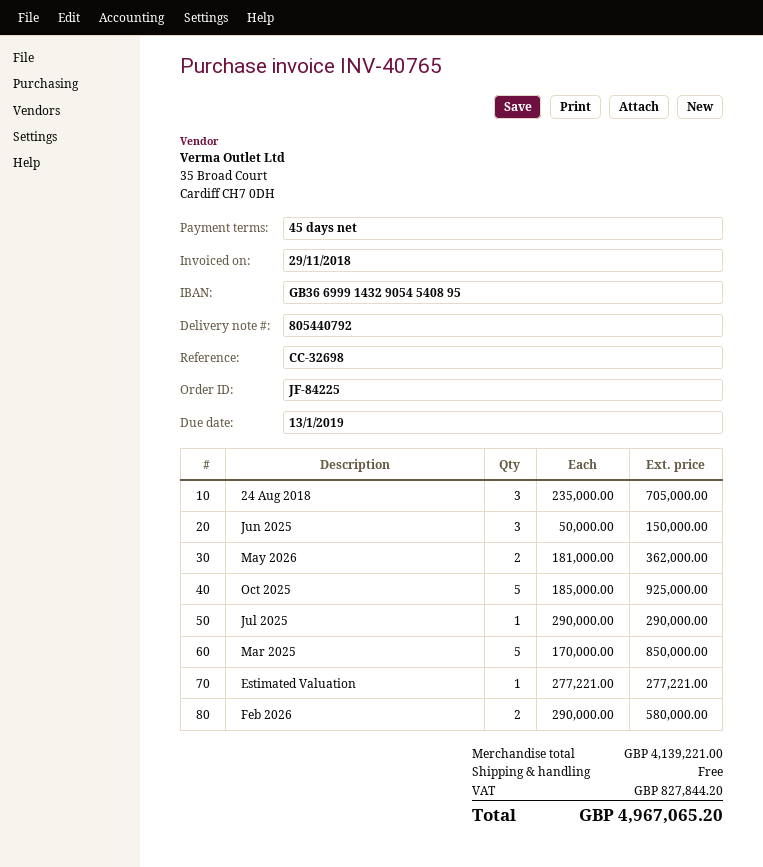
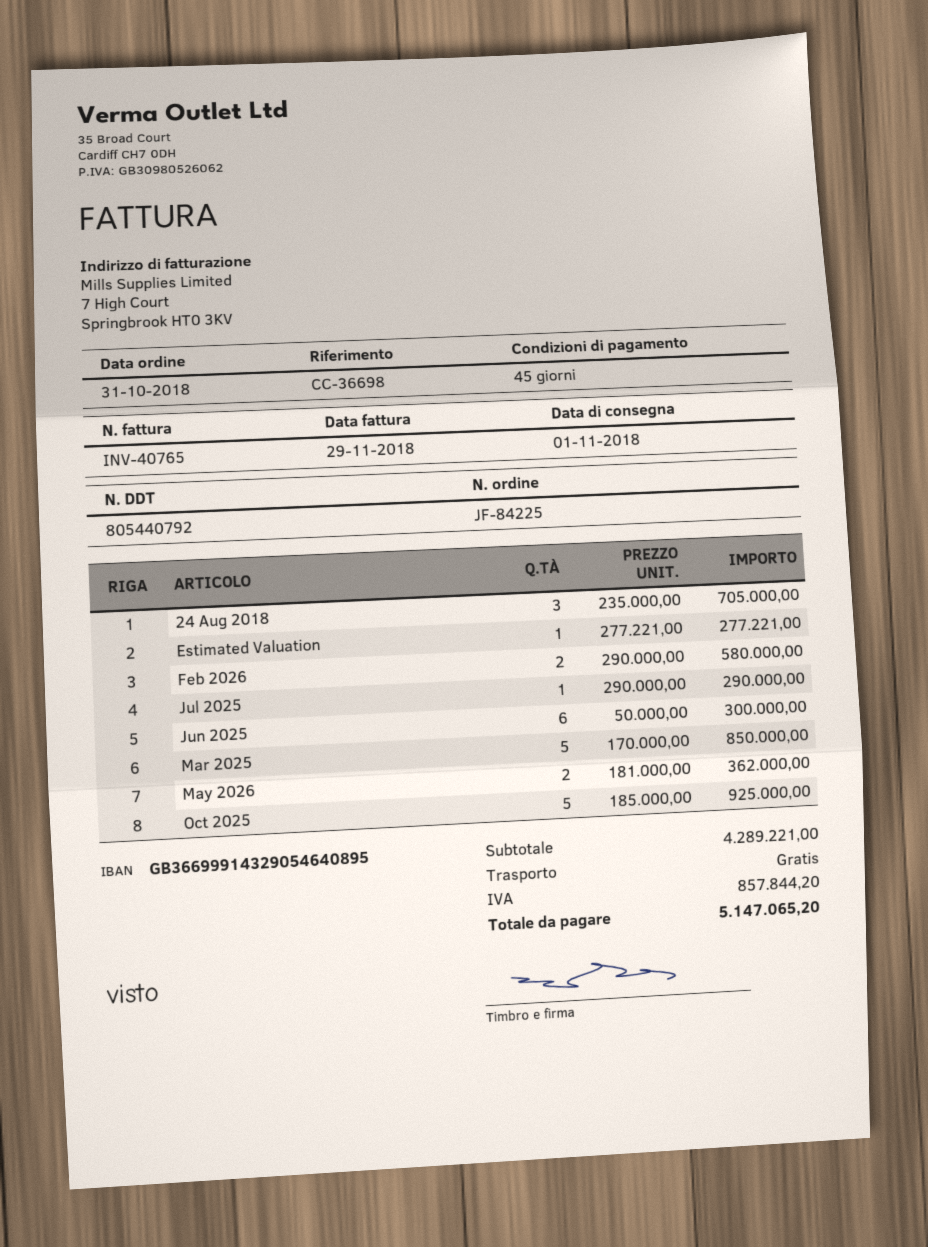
reference: CC-32698 -> CC-36698
bank account: GB36699914329054540895 -> GB36699914329054640895
Jun 2025: 3 x 50000.00 = 150000.00 -> 6 x 50000.00 = 300000.00
subtotal: 4139221.00 -> 4289221.00
tax: 827844.20 -> 857844.20
total: 4967065.20 -> 5147065.20

